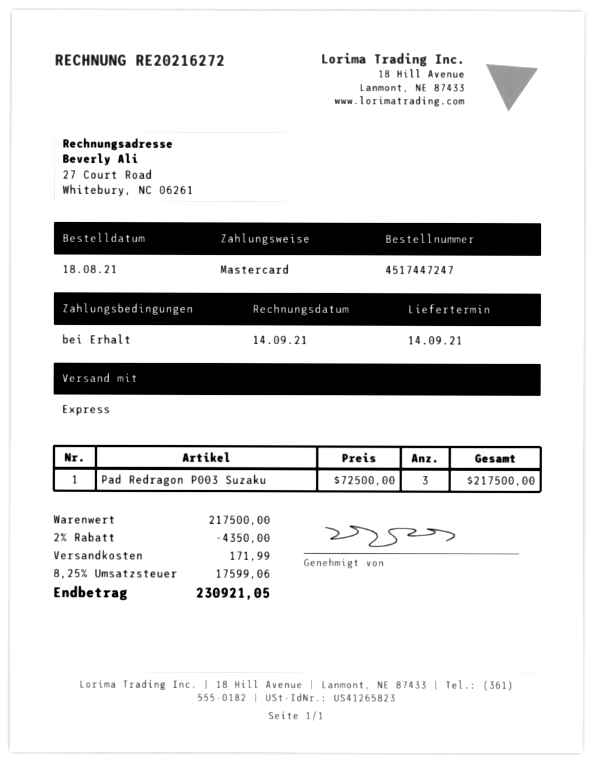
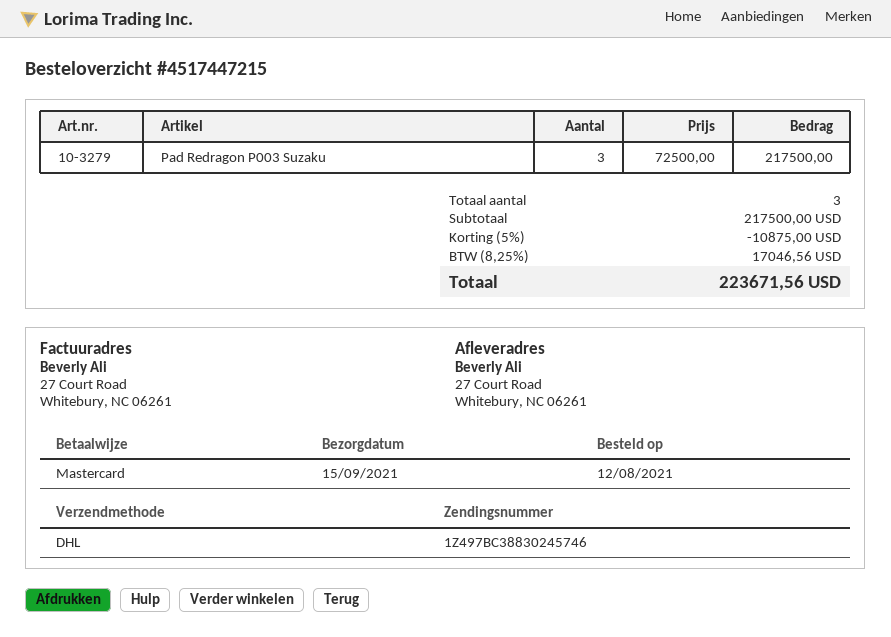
order number: 4517447247 -> 4517447215
order date: 2021-08-18 -> 2021-08-12
delivery date: 2021-09-14 -> 2021-09-15
shipping method: express -> DHL
discount: 2% = 4350.00 -> 5% = 10875.00
shipping: 171.99 -> none
tax: 8.25% = 17599.06 -> 8.25% = 17046.56
total: 230921.05 -> 223671.56

